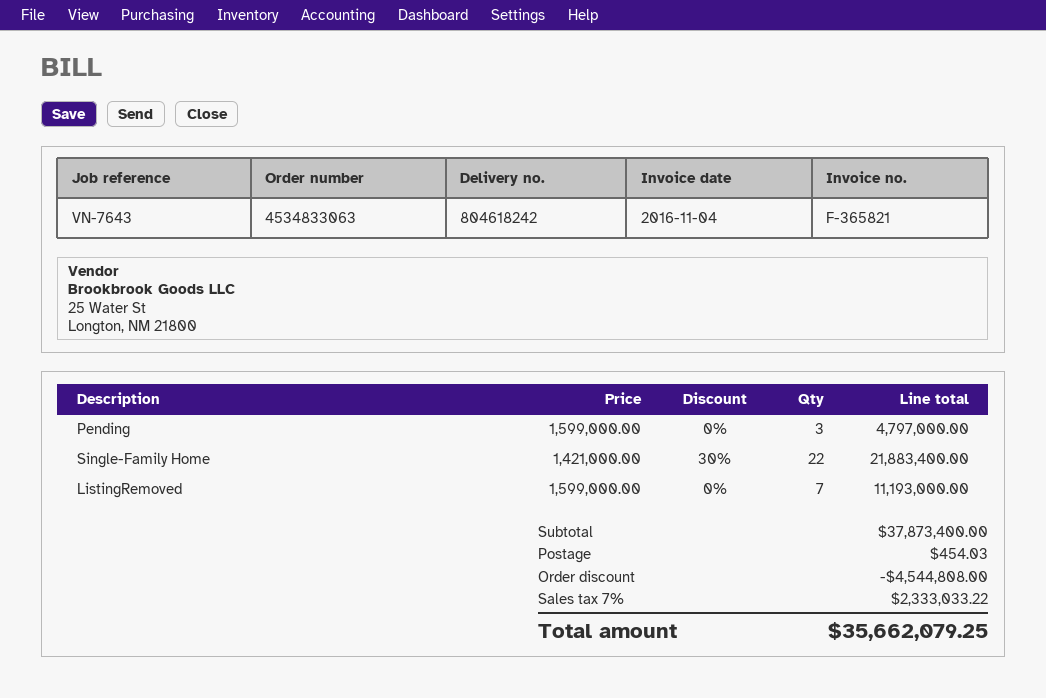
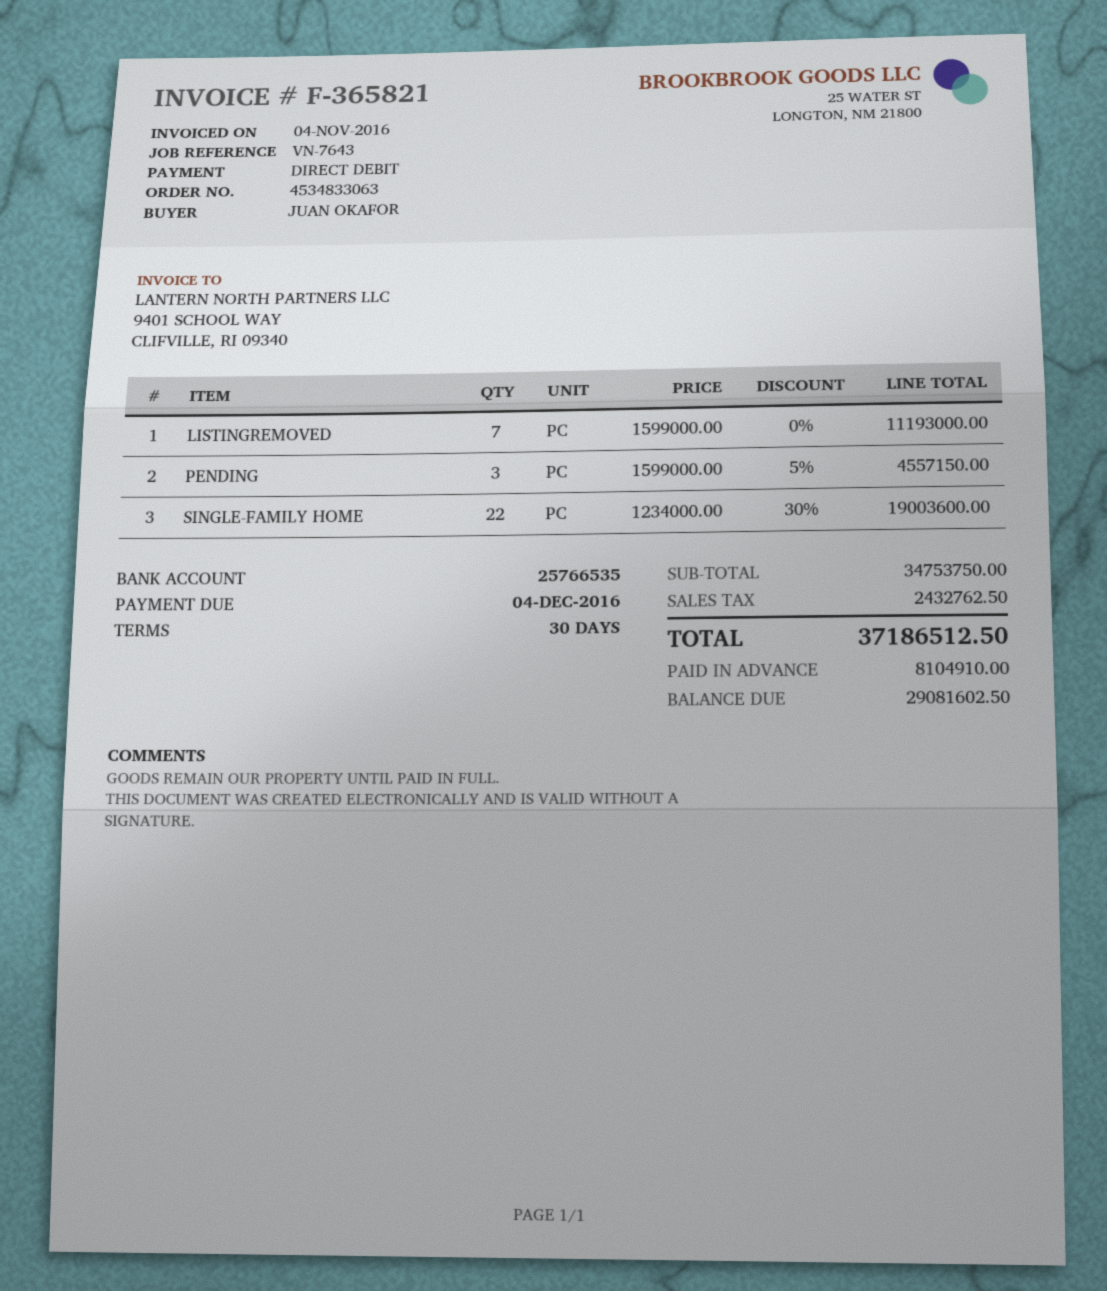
Pending: 3 x 1599000.00 = 4797000.00 -> 3 x 1599000.00 - 5% = 4557150.00
Single-Family Home: 22 x 1421000.00 - 30% = 21883400.00 -> 22 x 1234000.00 - 30% = 19003600.00
subtotal: 37873400.00 -> 34753750.00
discount: 4544808.00 -> none
shipping: 454.03 -> none
tax: 2333033.22 -> 2432762.50
total: 35662079.25 -> 37186512.50

